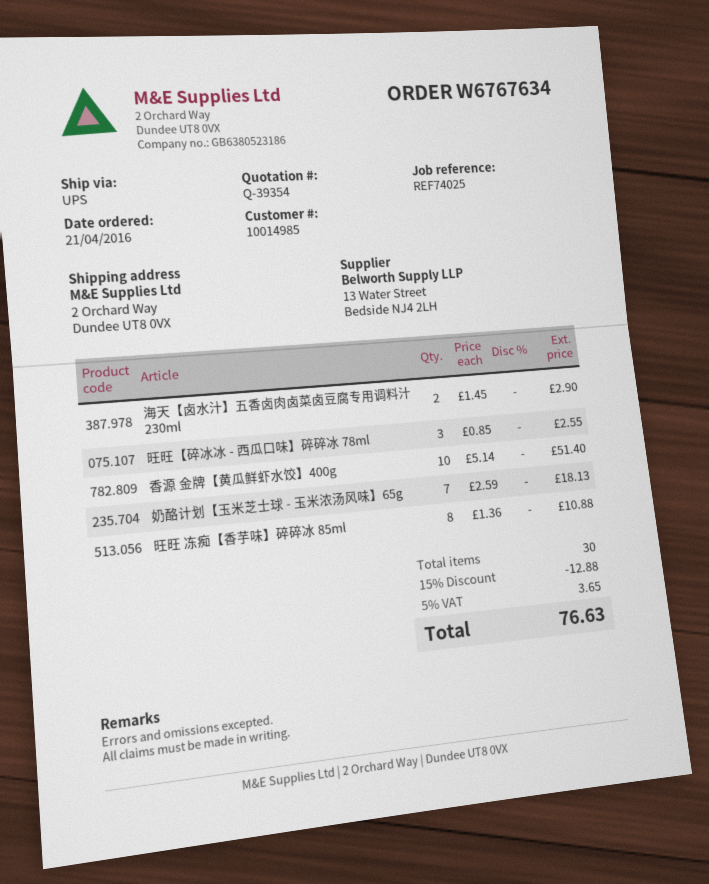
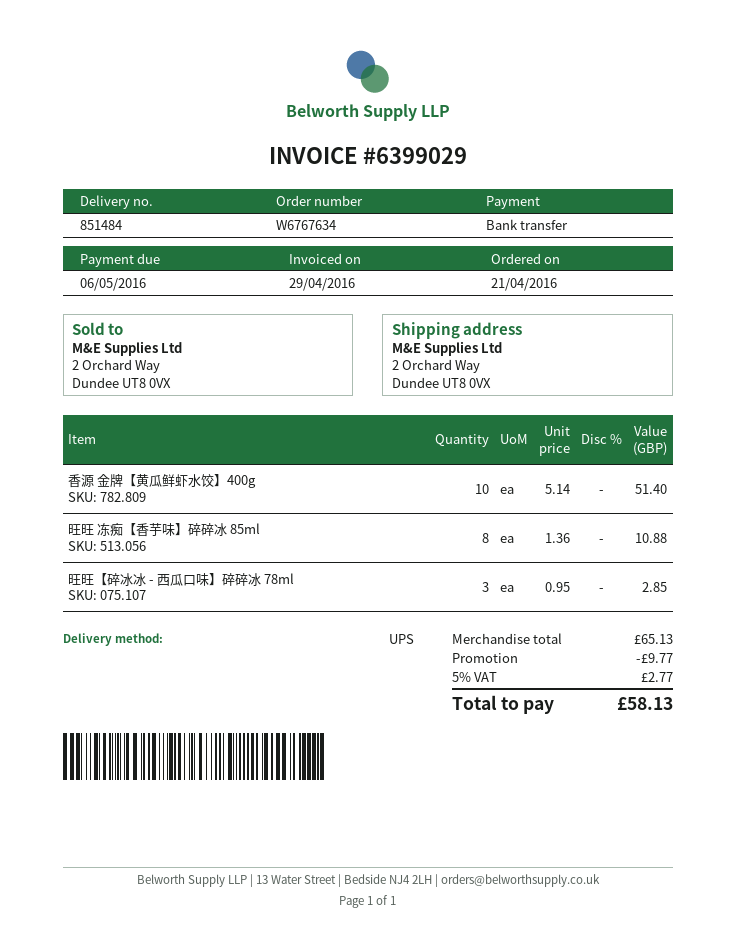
海天【卤水汁】五香卤肉卤菜卤豆腐专用调料汁 230ml: 2 x 1.45 = 2.90 -> none
旺旺【碎冰冰 - 西瓜口味】碎碎冰 78ml: 3 x 0.85 = 2.55 -> 3 x 0.95 = 2.85
奶酪计划【玉米芝士球 - 玉米浓汤风味】65g: 7 x 2.59 = 18.13 -> none
discount: 12.88 -> 9.77
tax: 5% = 3.65 -> 5% = 2.77
total: 76.63 -> 58.13

